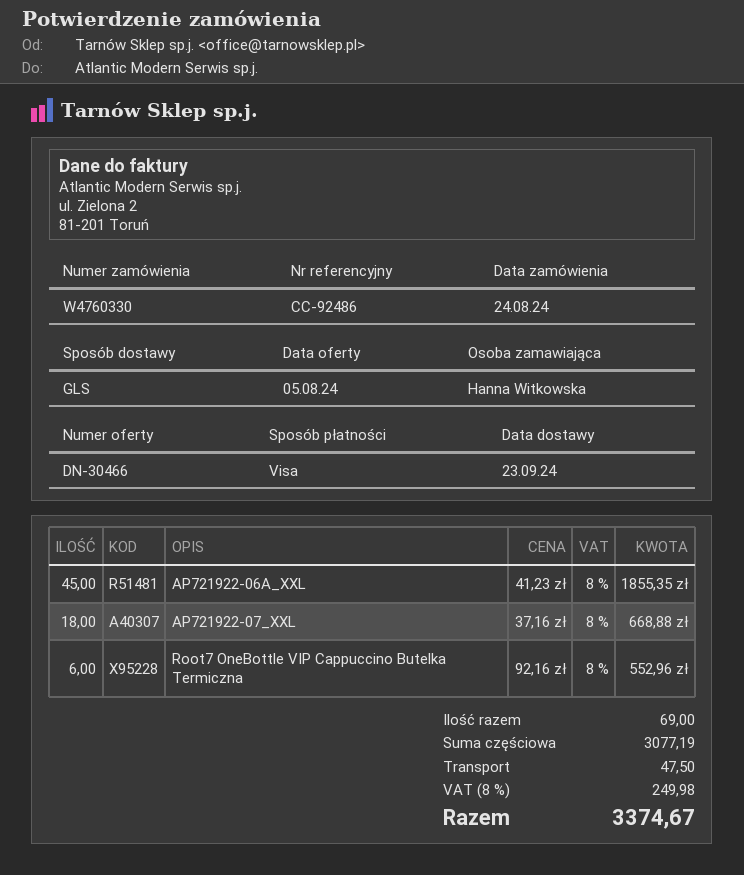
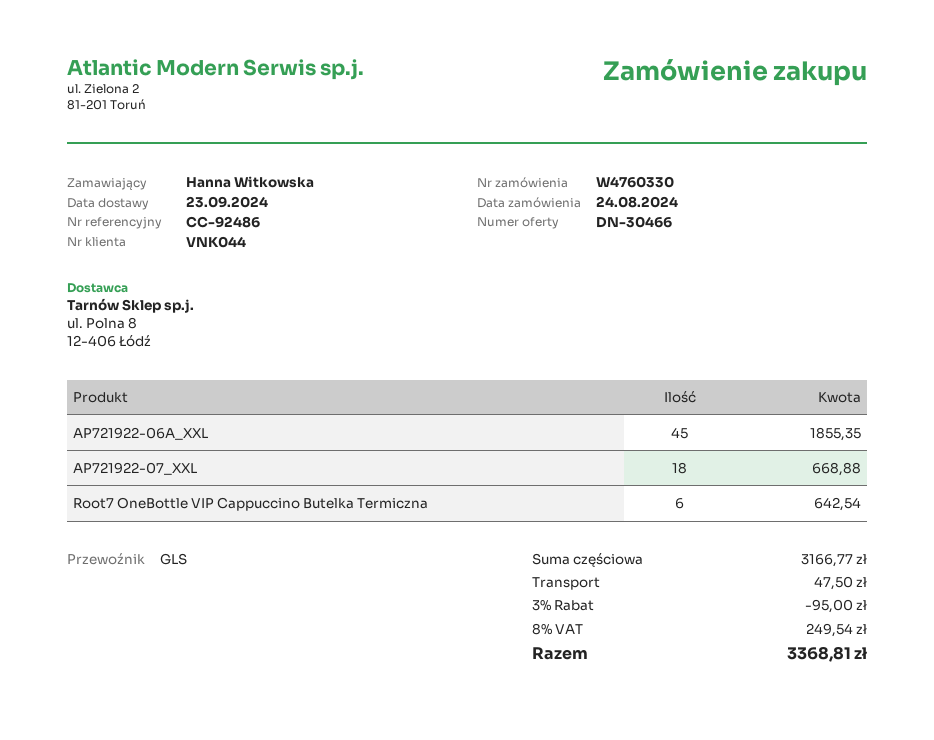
Root7 OneBottle VIP Cappuccino Butelka Termiczna: 6 for 552.96 -> 6 for 642.54
subtotal: 3077.19 -> 3166.77
discount: none -> 3% = 95.00
tax: 8% = 249.98 -> 8% = 249.54
total: 3374.67 -> 3368.81

